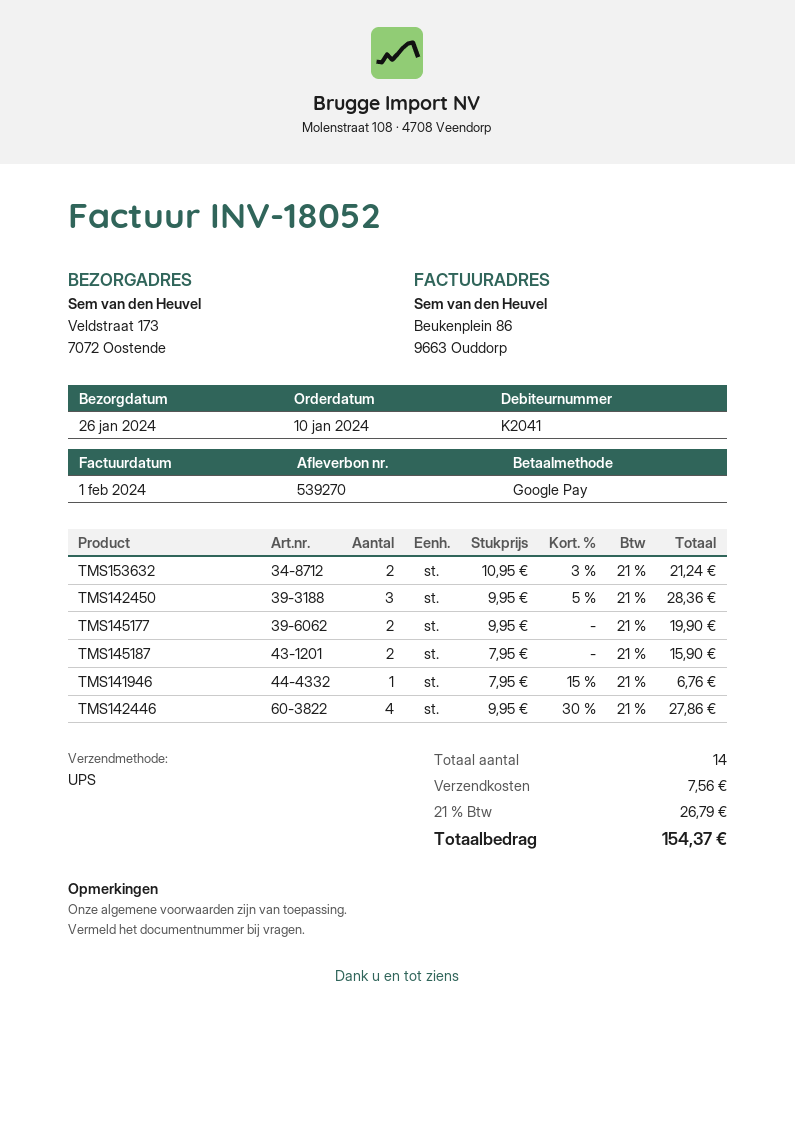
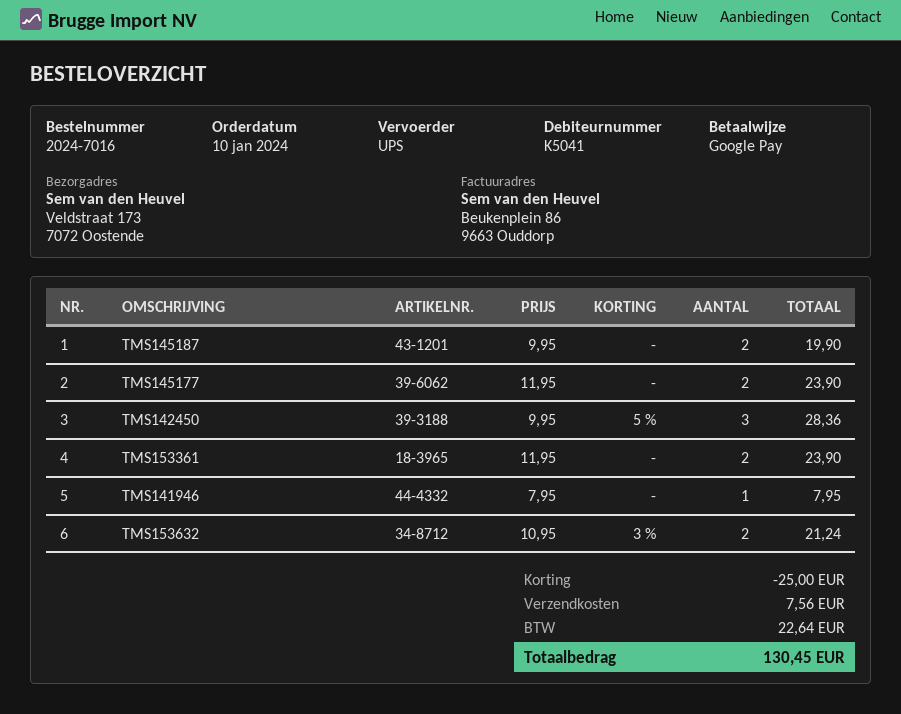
customer number: K2041 -> K5041
TMS145177: 2 x 9.95 = 19.90 -> 2 x 11.95 = 23.90
TMS145187: 2 x 7.95 = 15.90 -> 2 x 9.95 = 19.90
TMS141946: 1 x 7.95 - 15% = 6.76 -> 1 x 7.95 = 7.95
TMS142446: 4 x 9.95 - 30% = 27.86 -> none
TMS153361: none -> 2 x 11.95 = 23.90
discount: none -> 25.00
tax: 26.79 -> 22.64
total: 154.37 -> 130.45

